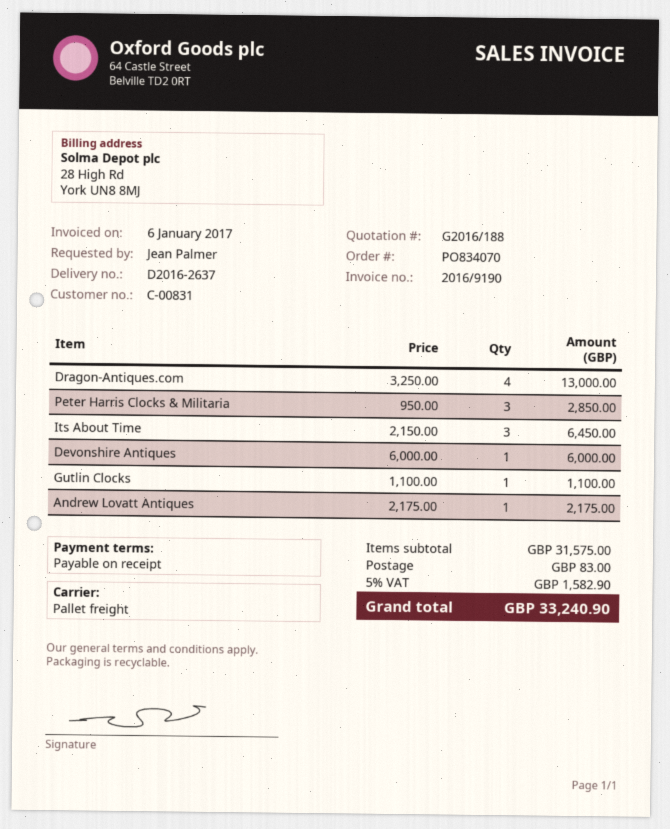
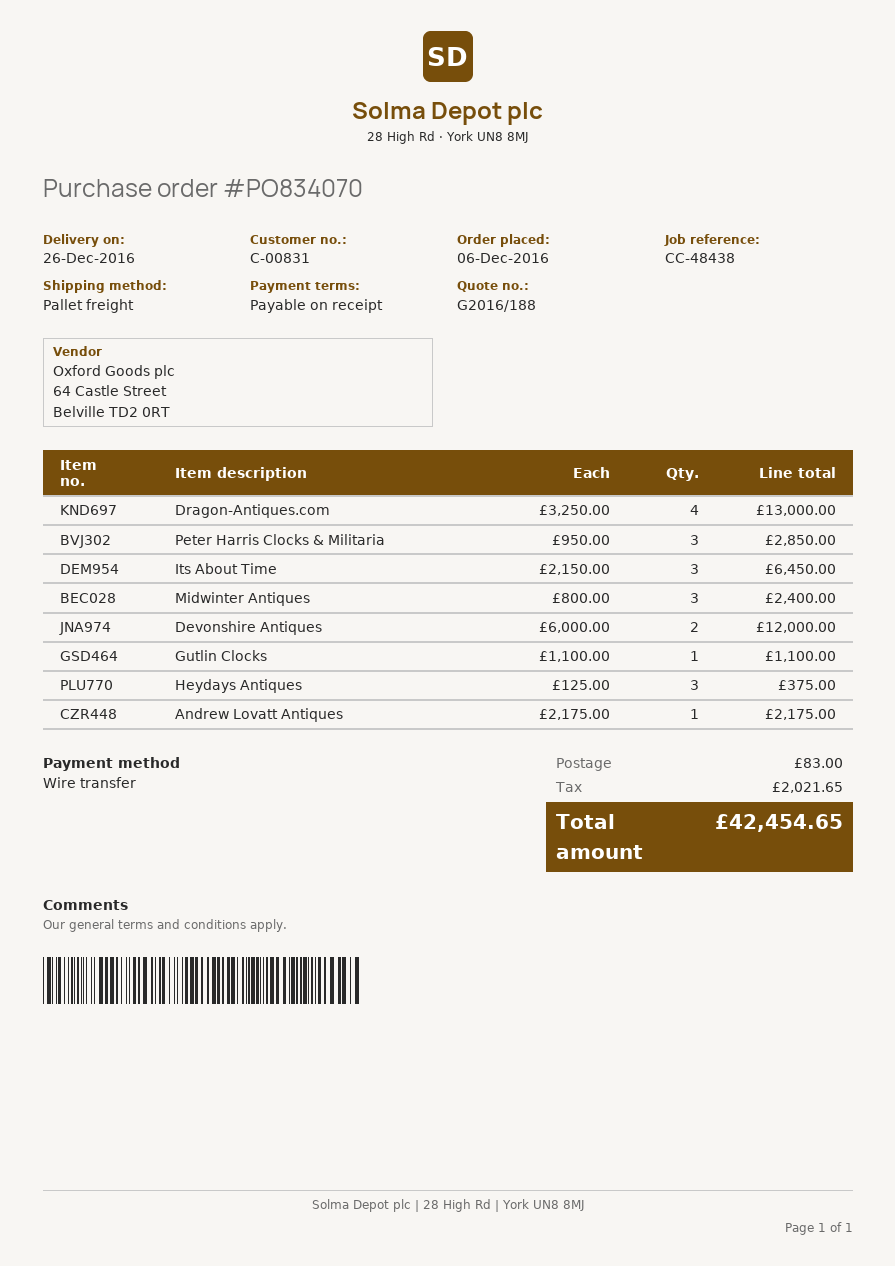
Devonshire Antiques: 1 x 6000.00 = 6000.00 -> 2 x 6000.00 = 12000.00
Midwinter Antiques: none -> 3 x 800.00 = 2400.00
Heydays Antiques: none -> 3 x 125.00 = 375.00
tax: 1582.90 -> 2021.65
total: 33240.90 -> 42454.65

